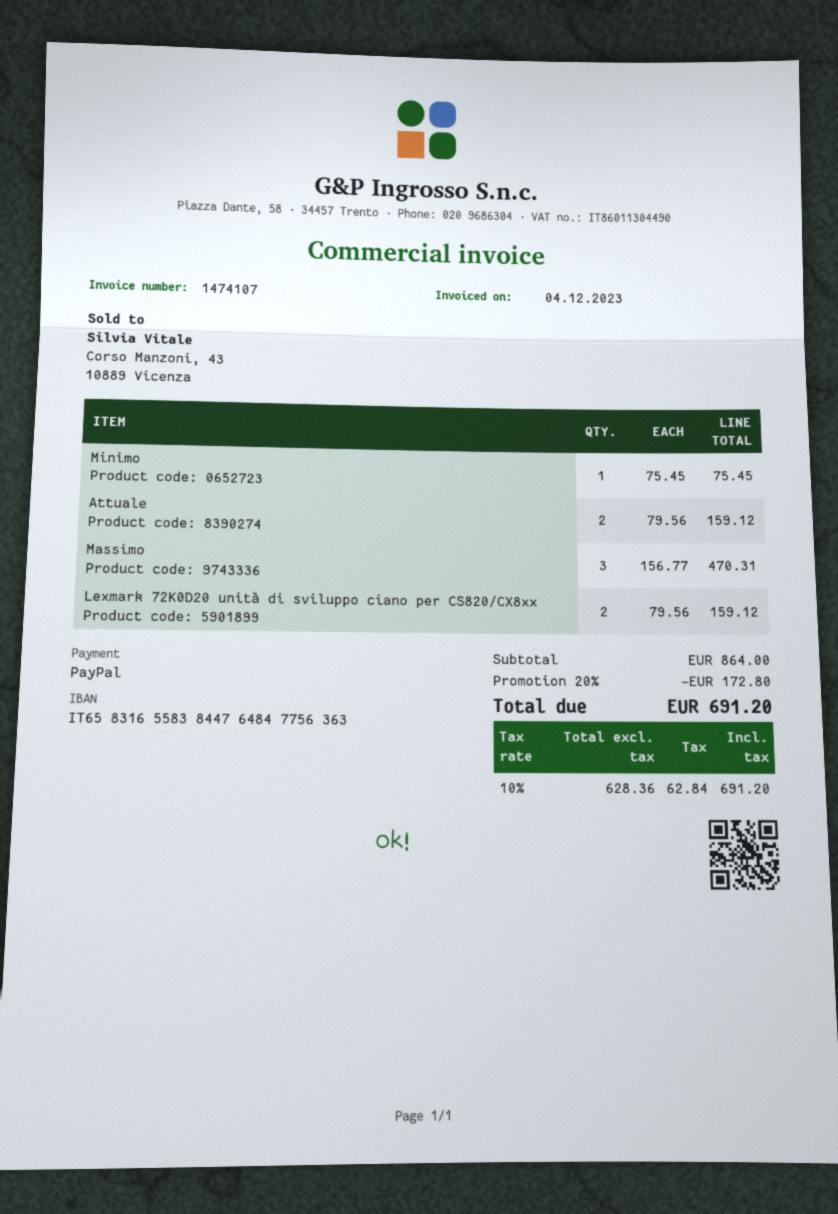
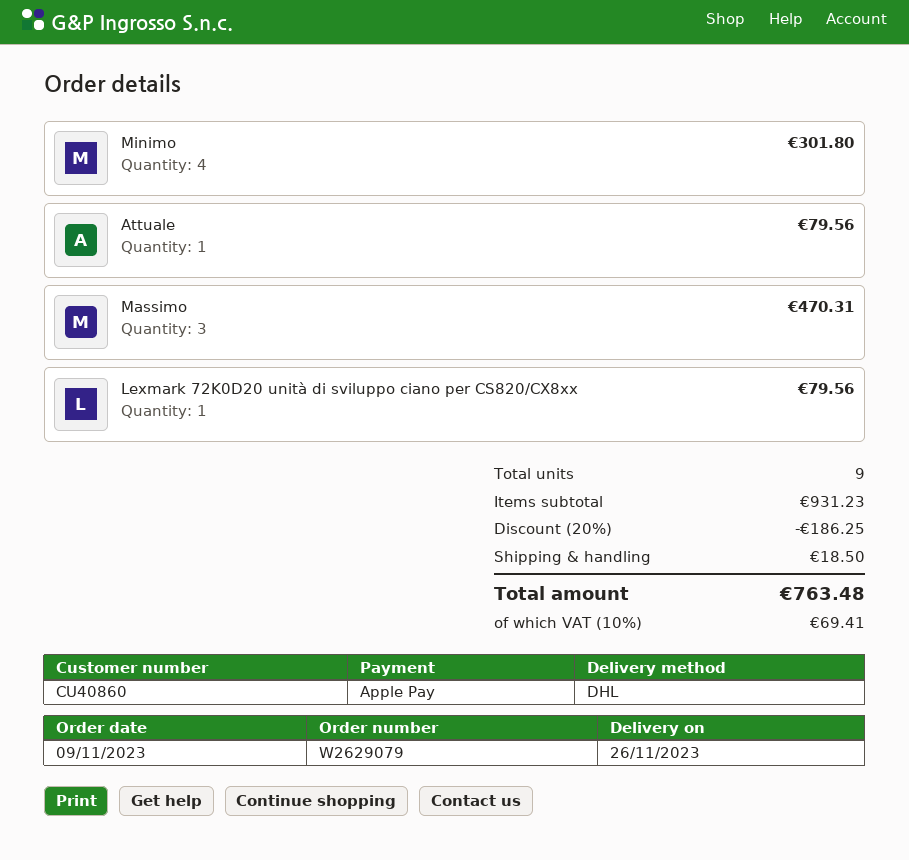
payment method: PayPal -> Apple Pay
Minimo: 1 for 75.45 -> 4 for 301.80
Attuale: 2 for 159.12 -> 1 for 79.56
Lexmark 72K0D20 unità di sviluppo ciano per CS820/CX8xx: 2 for 159.12 -> 1 for 79.56
subtotal: 864.00 -> 931.23
discount: 20% = 172.80 -> 20% = 186.25
shipping: none -> 18.50
tax: 10% = 62.84 -> 10% = 69.41
total: 691.20 -> 763.48

